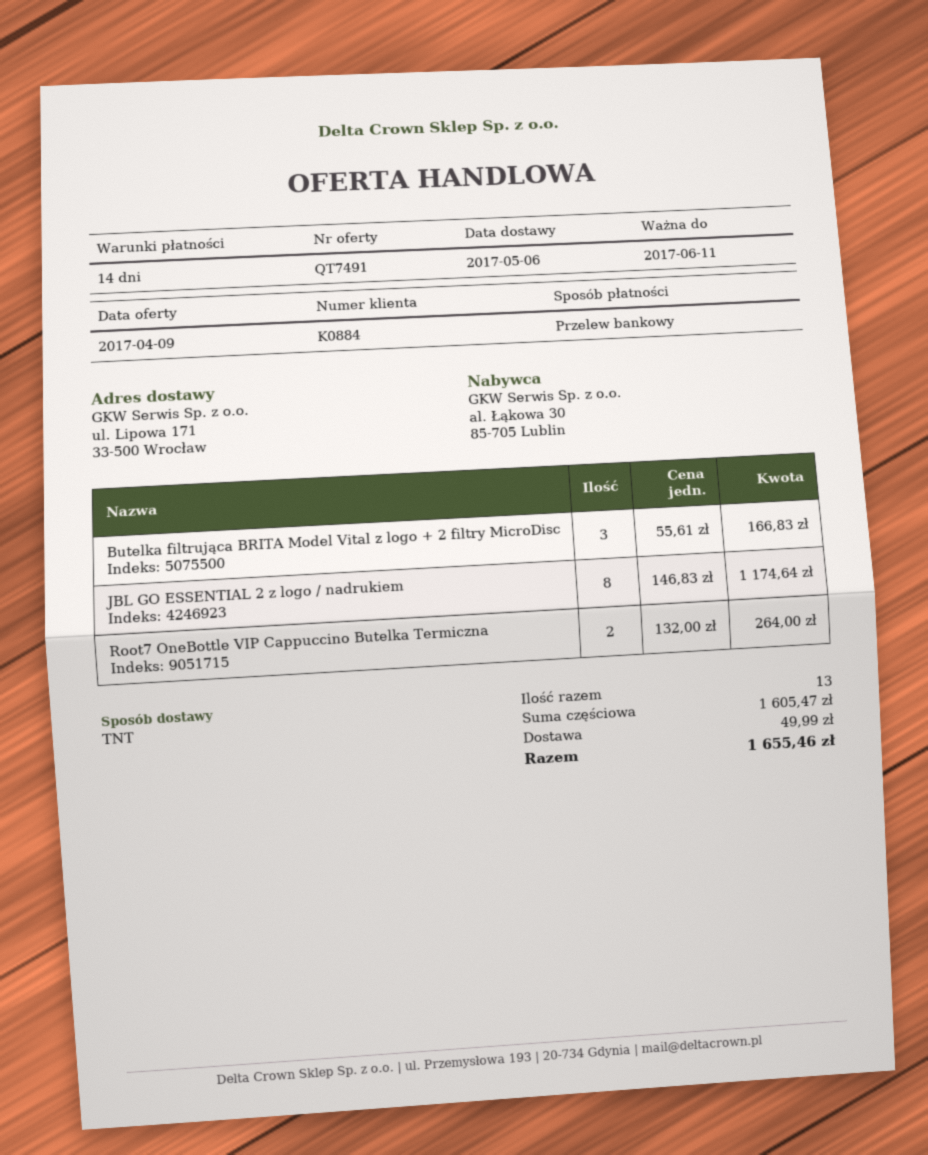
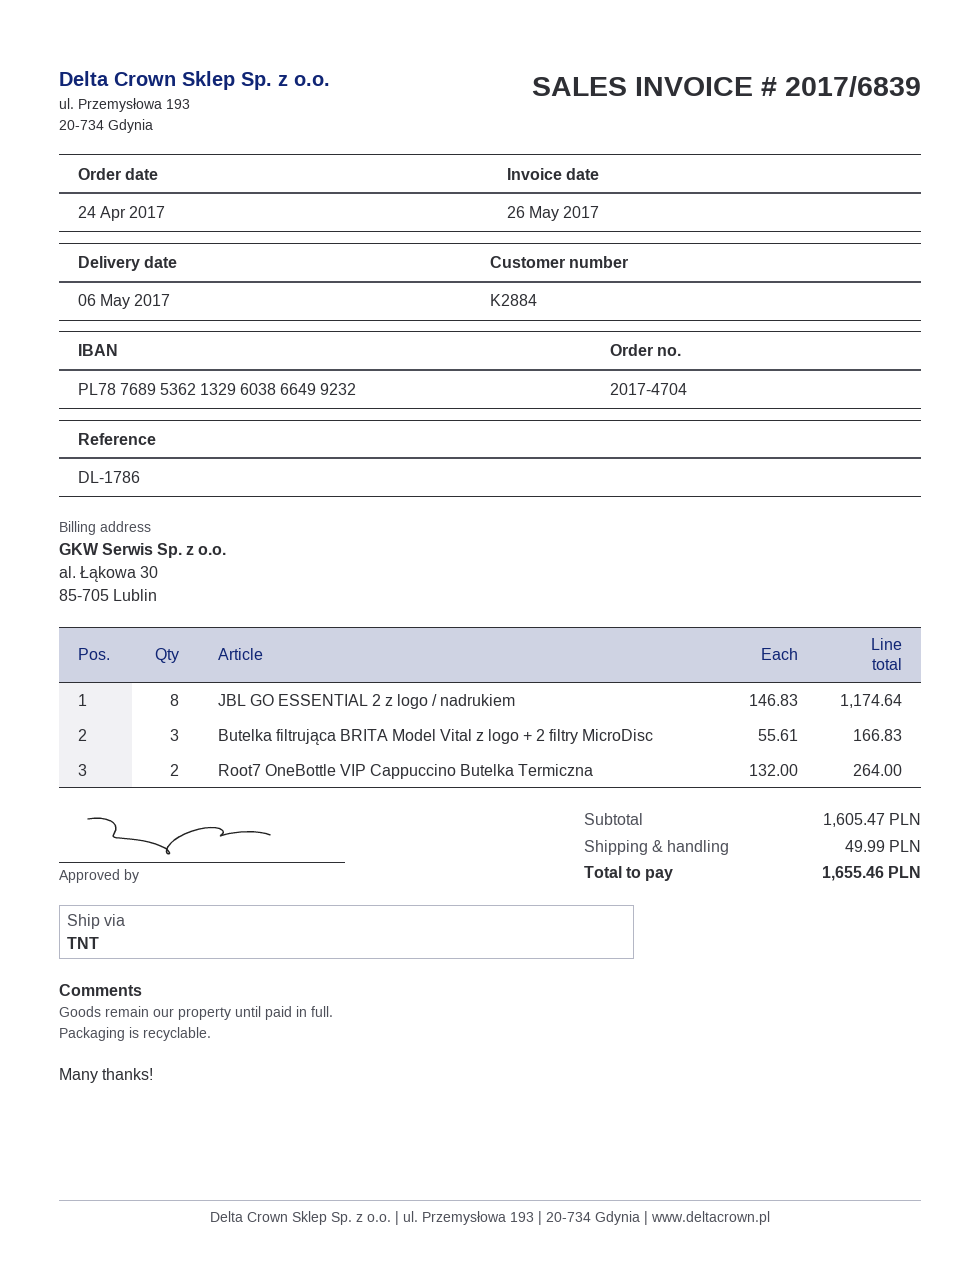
customer number: K0884 -> K2884

